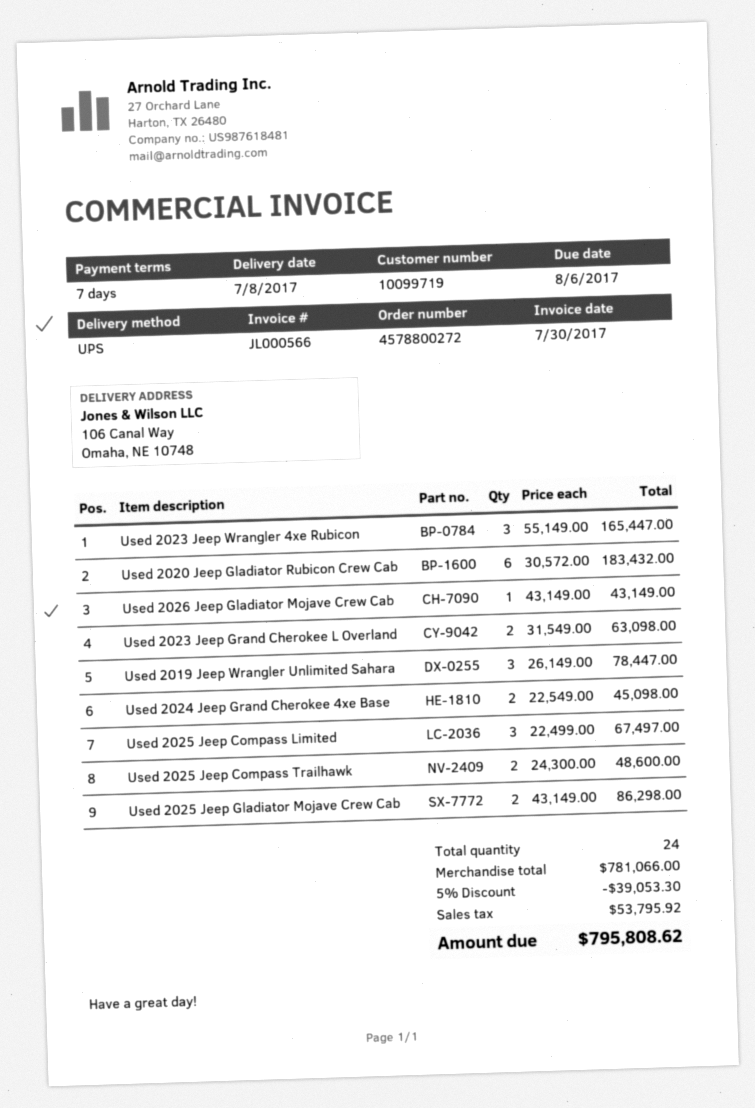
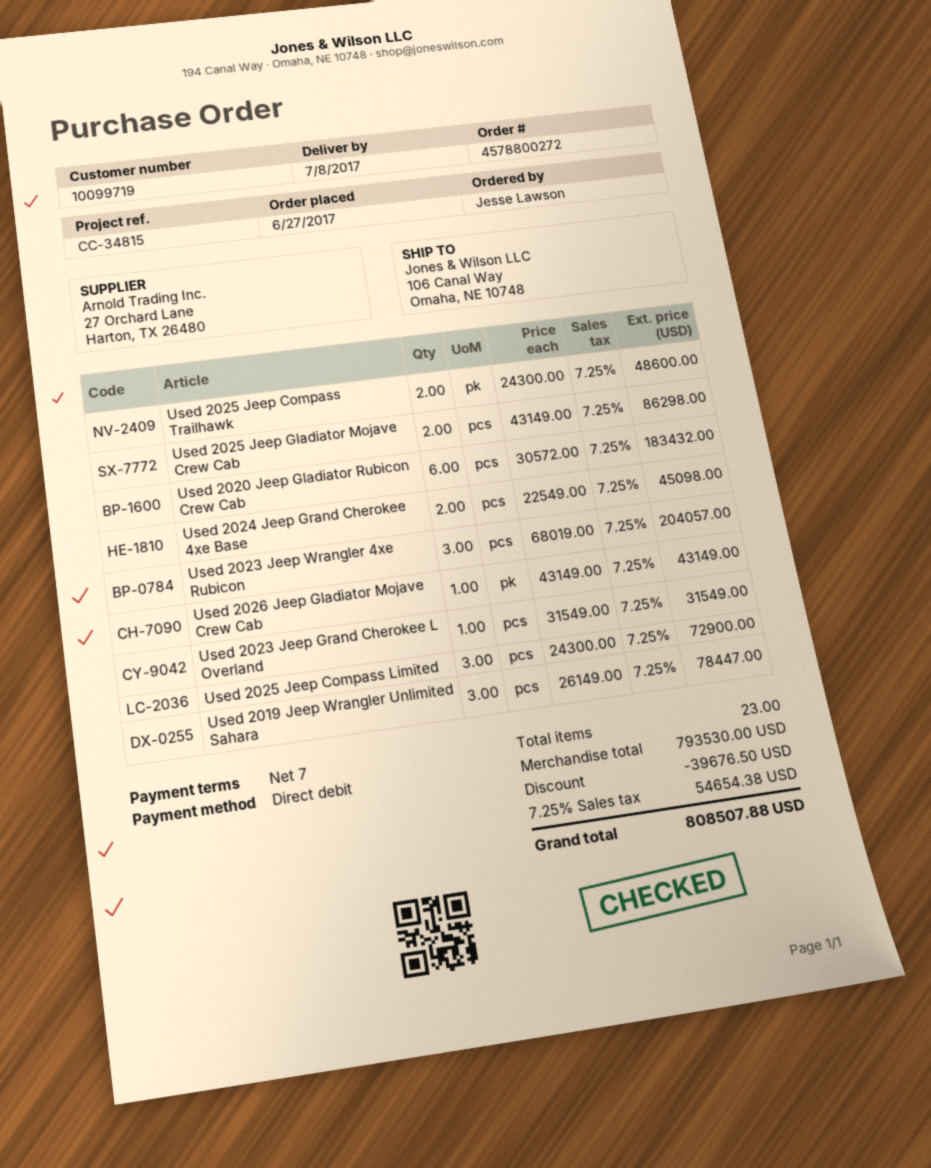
Used 2023 Jeep Wrangler 4xe Rubicon: 3 x 55149.00 = 165447.00 -> 3 x 68019.00 = 204057.00
Used 2023 Jeep Grand Cherokee L Overland: 2 x 31549.00 = 63098.00 -> 1 x 31549.00 = 31549.00
Used 2025 Jeep Compass Limited: 3 x 22499.00 = 67497.00 -> 3 x 24300.00 = 72900.00
total quantity: 24 -> 23
subtotal: 781066.00 -> 793530.00
discount: 39053.30 -> 39676.50
tax: 53795.92 -> 54654.38
total: 795808.62 -> 808507.88

